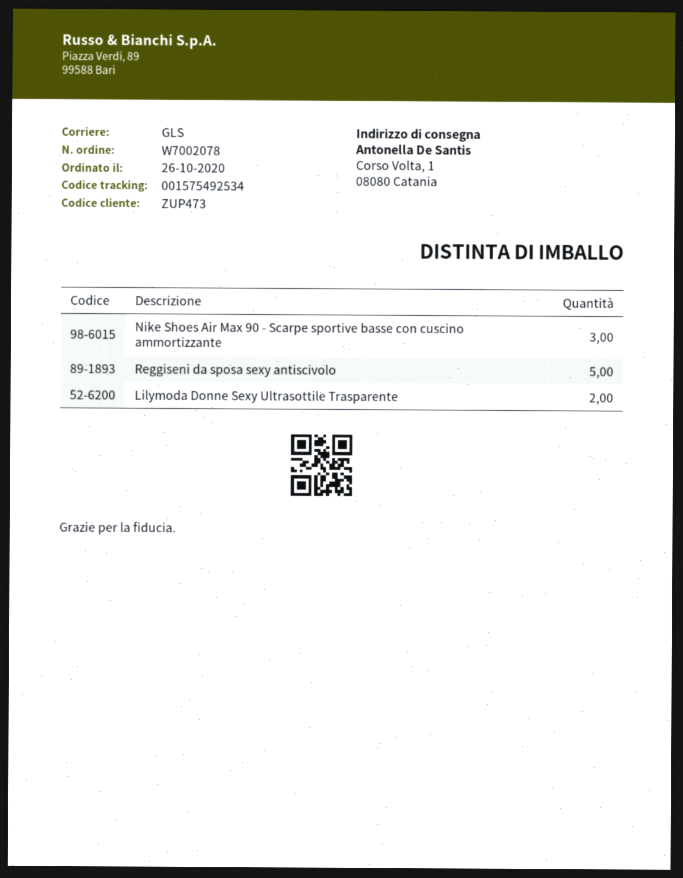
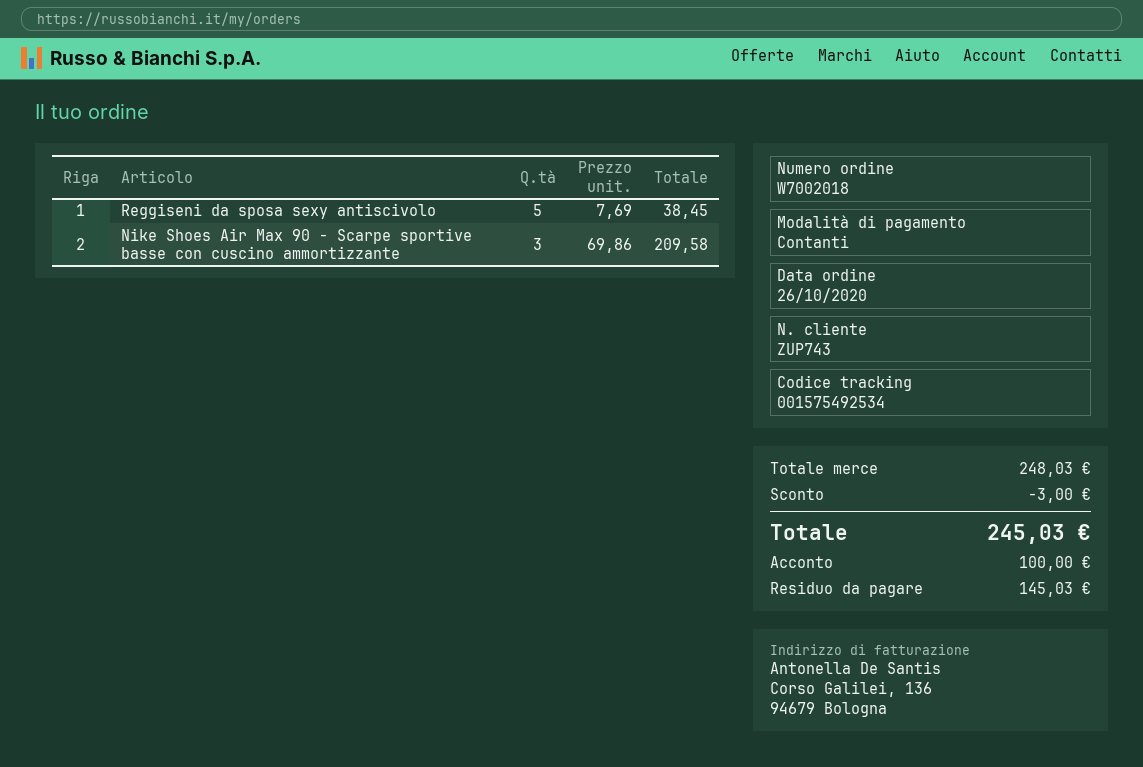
order number: W7002078 -> W7002018
customer number: ZUP473 -> ZUP743
Lilymoda Donne Sexy Ultrasottile Trasparente: 2 -> none

